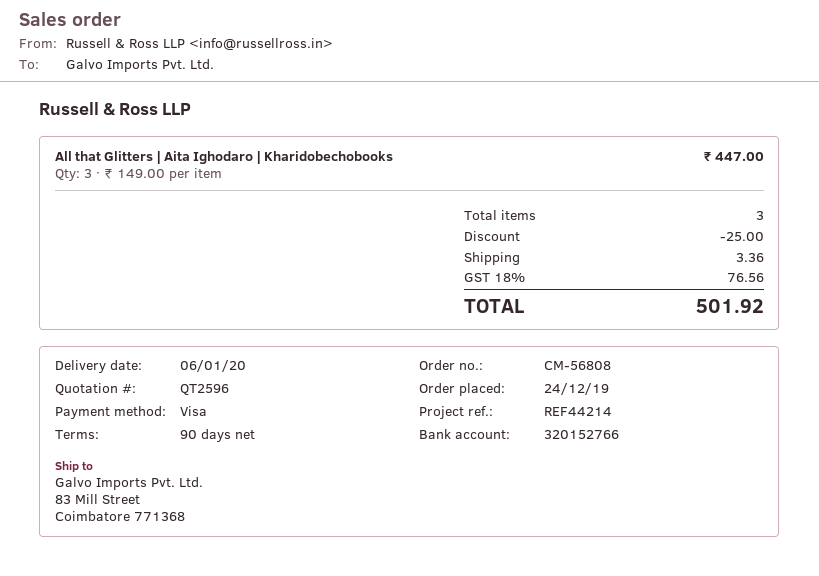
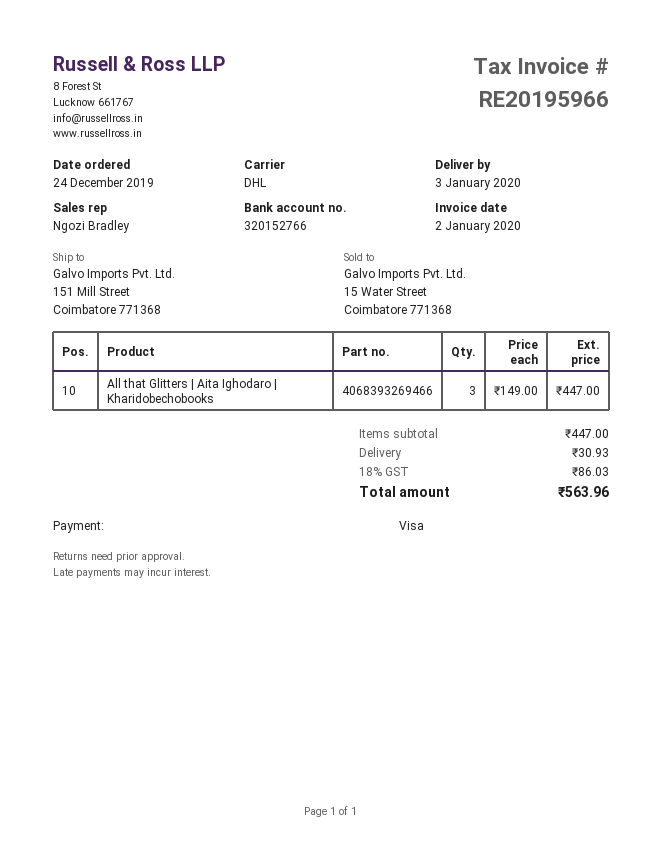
delivery date: 2020-01-06 -> 2020-01-03
ship to: 83 Mill Street, Coimbatore 771368 -> 151 Mill Street, Coimbatore 771368
discount: 25.00 -> none
shipping: 3.36 -> 30.93
tax: 18% = 76.56 -> 18% = 86.03
total: 501.92 -> 563.96

